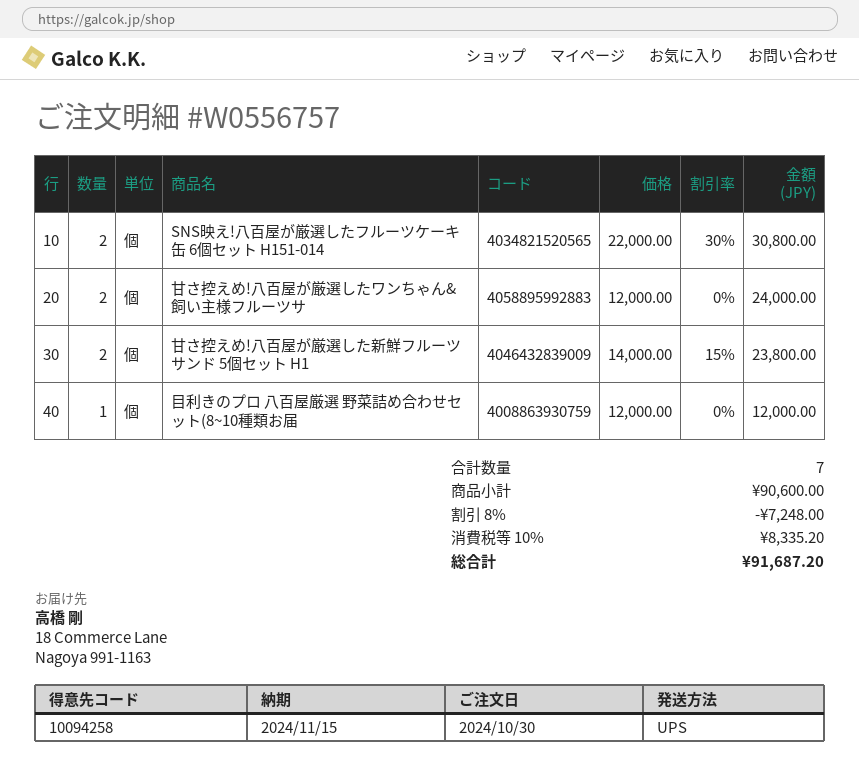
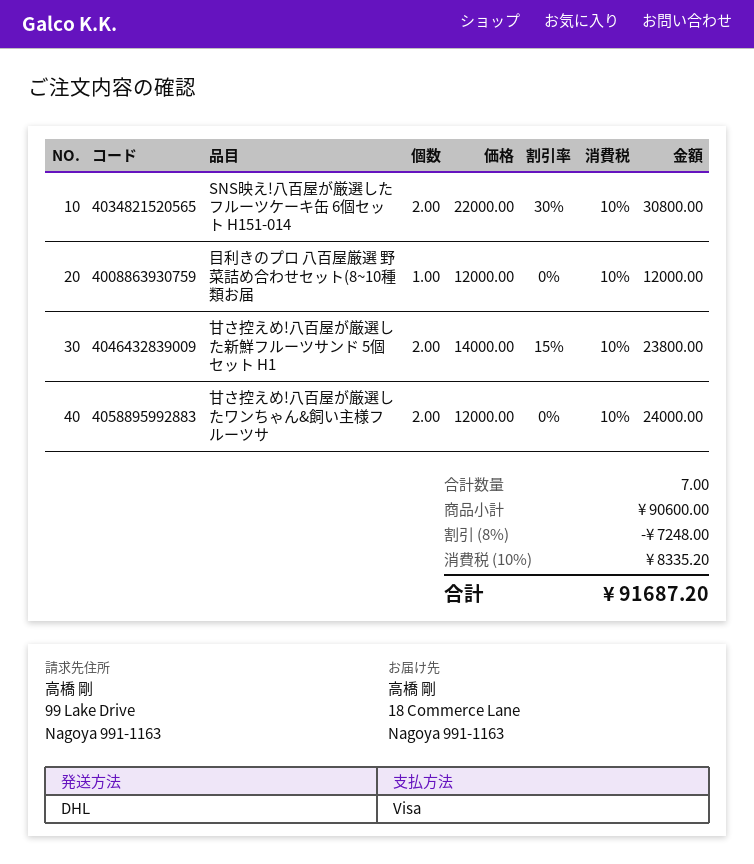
shipping method: UPS -> DHL

